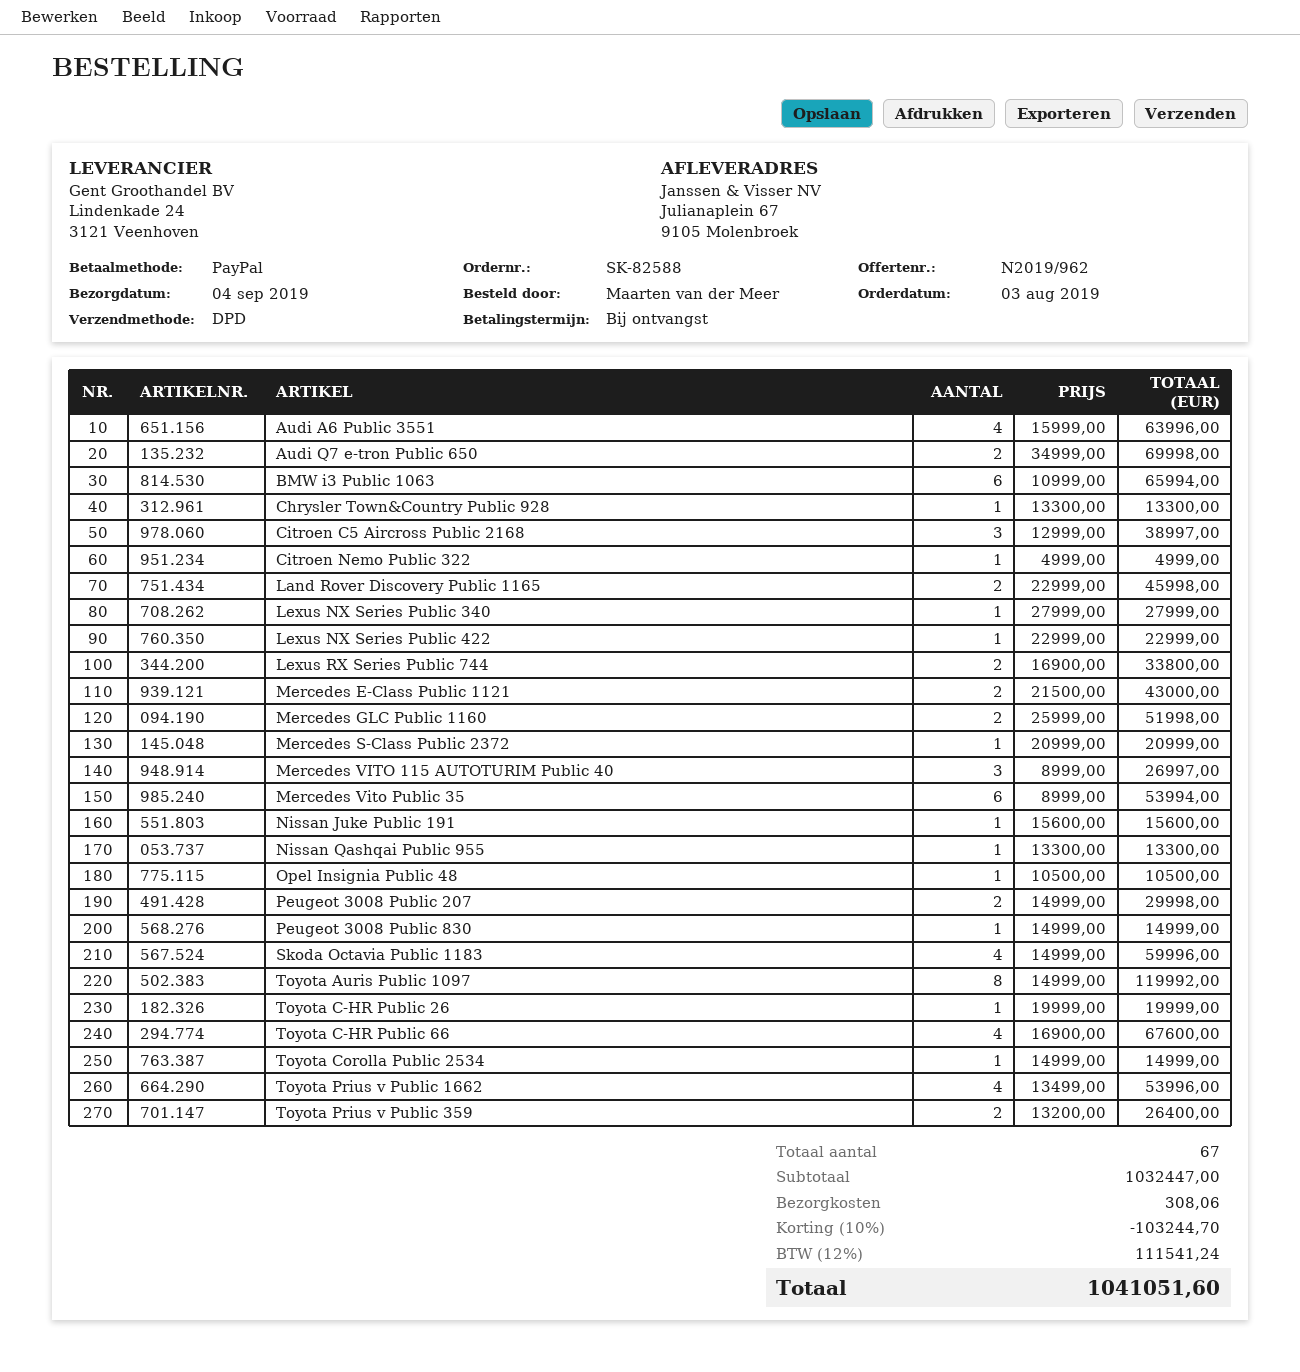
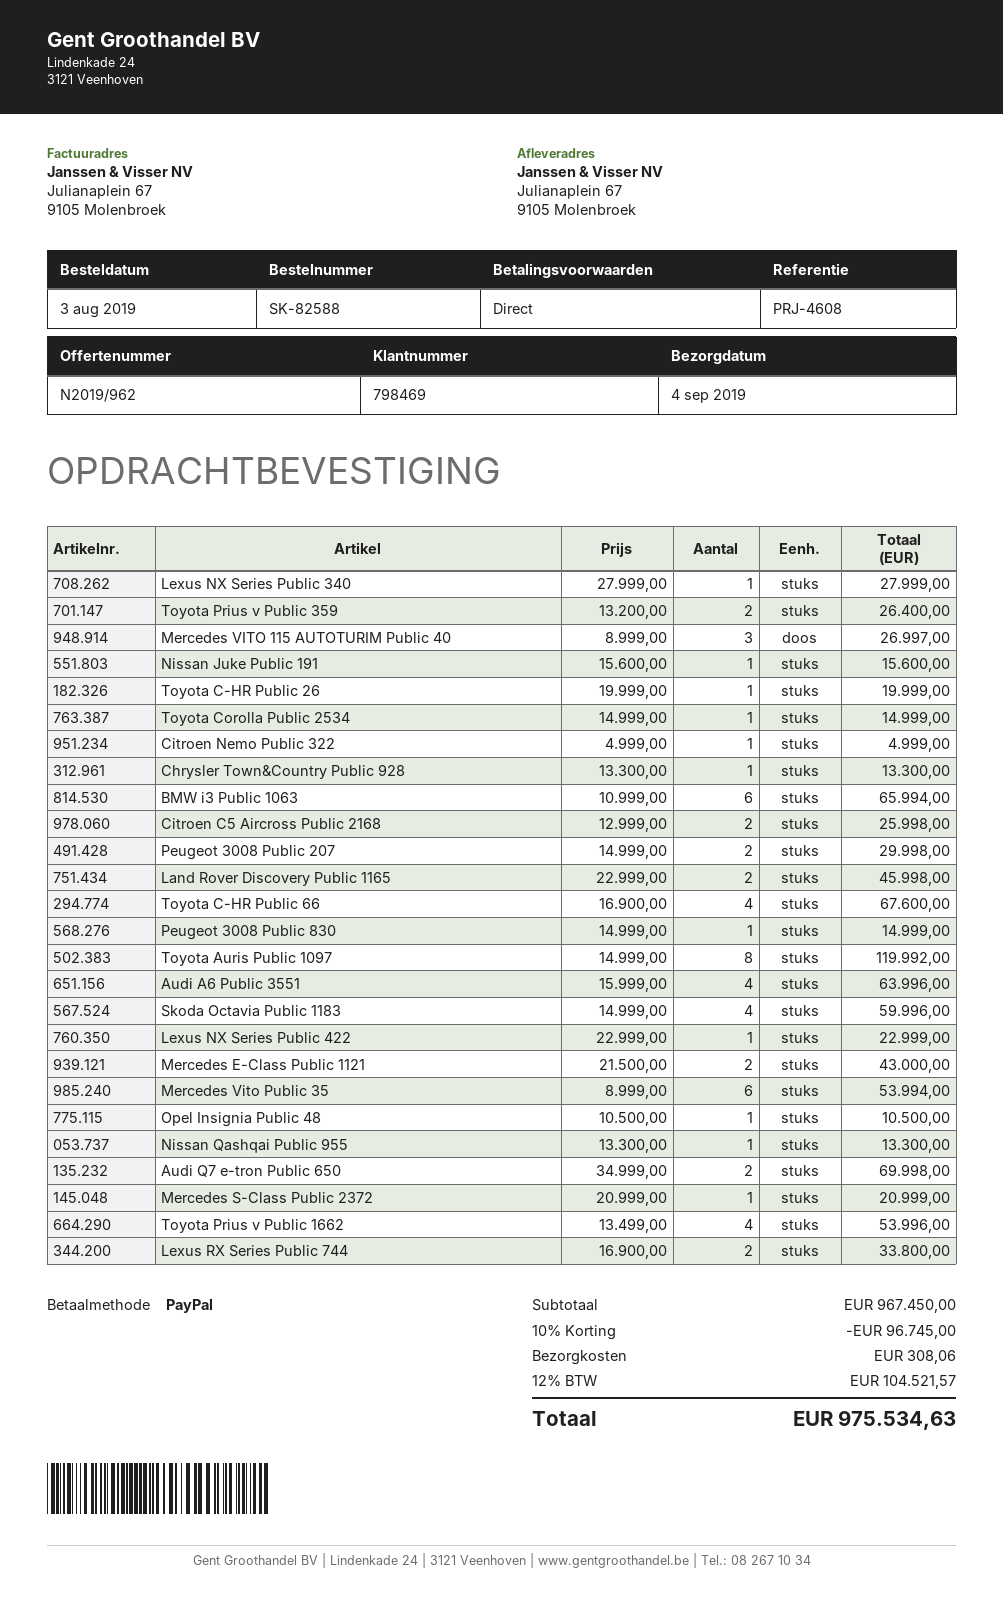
Citroen C5 Aircross Public 2168: 3 x 12999.00 = 38997.00 -> 2 x 12999.00 = 25998.00
Mercedes GLC Public 1160: 2 x 25999.00 = 51998.00 -> none
subtotal: 1032447.00 -> 967450.00
discount: 10% = 103244.70 -> 10% = 96745.00
tax: 12% = 111541.24 -> 12% = 104521.57
total: 1041051.60 -> 975534.63

